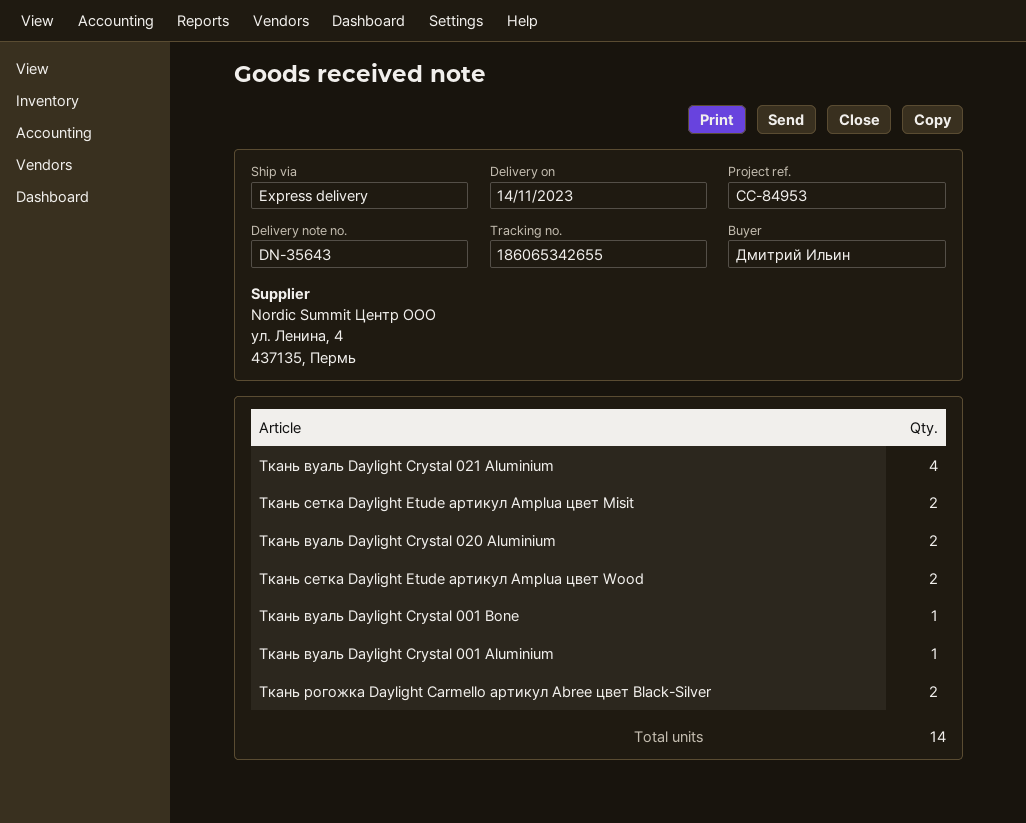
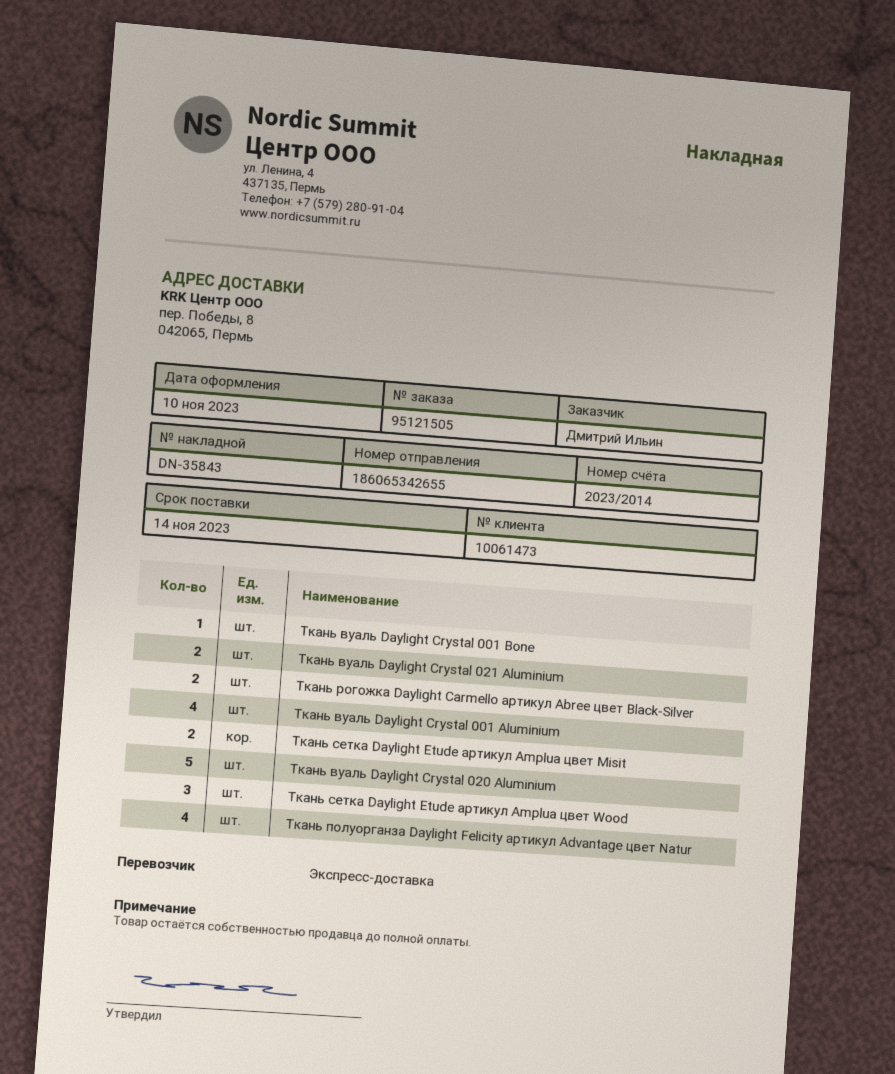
delivery note number: DN-35643 -> DN-35843
Ткань вуаль Daylight Crystal 021 Aluminium: 4 -> 2
Ткань вуаль Daylight Crystal 020 Aluminium: 2 -> 5
Ткань сетка Daylight Etude артикул Amplua цвет Wood: 2 -> 3
Ткань вуаль Daylight Crystal 001 Aluminium: 1 -> 4
Ткань полуорганза Daylight Felicity артикул Advantage цвет Natur: none -> 4

